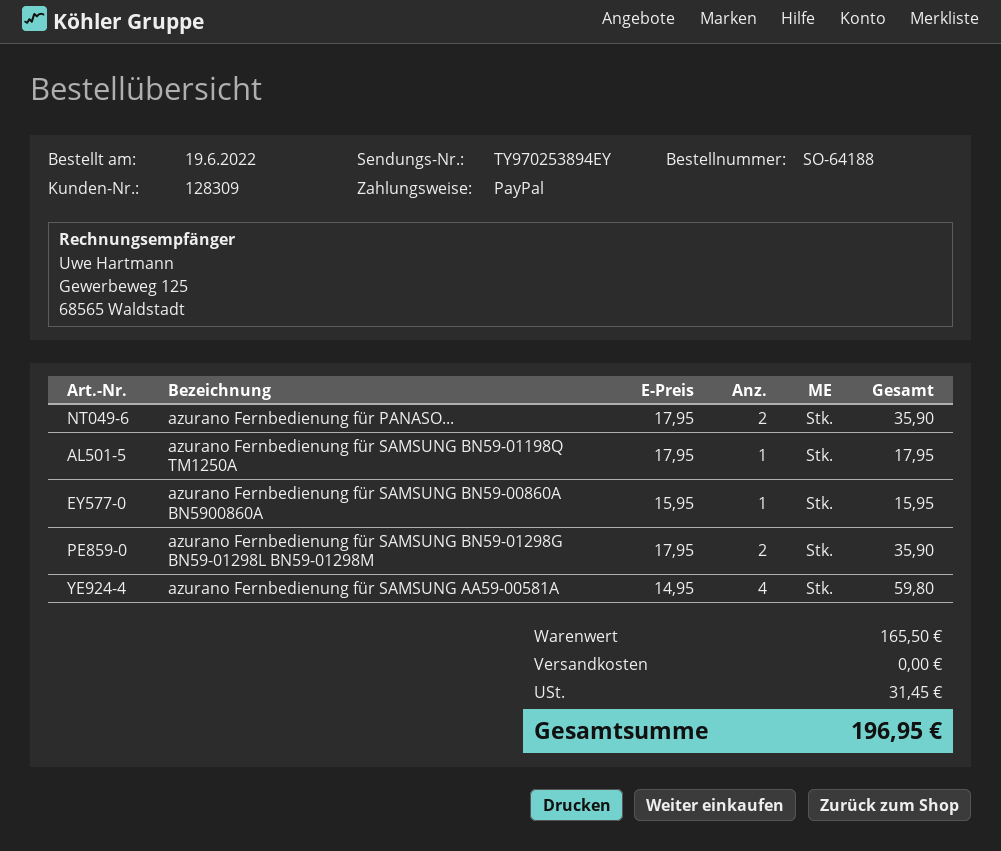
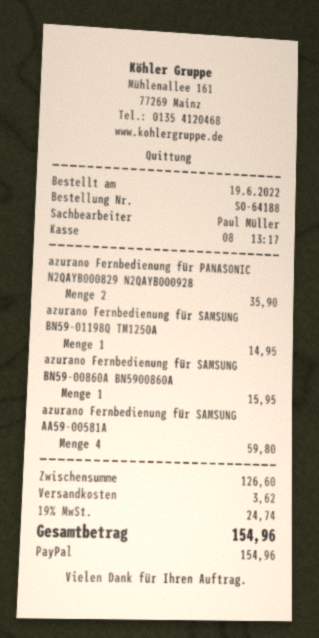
azurano Fernbedienung für SAMSUNG BN59-01198Q TM1250A: 1 for 17.95 -> 1 for 14.95
azurano Fernbedienung für SAMSUNG BN59-01298G BN59-01298L BN59-01298M: 2 for 35.90 -> none
subtotal: 165.50 -> 126.60
shipping: 0.00 -> 3.62
tax: 31.45 -> 24.74
total: 196.95 -> 154.96

